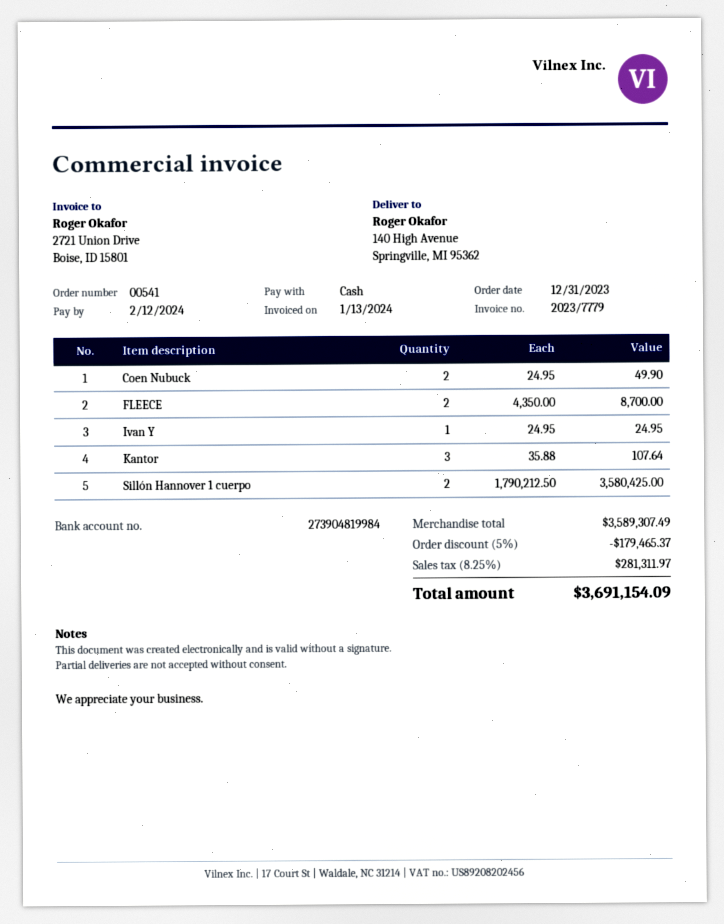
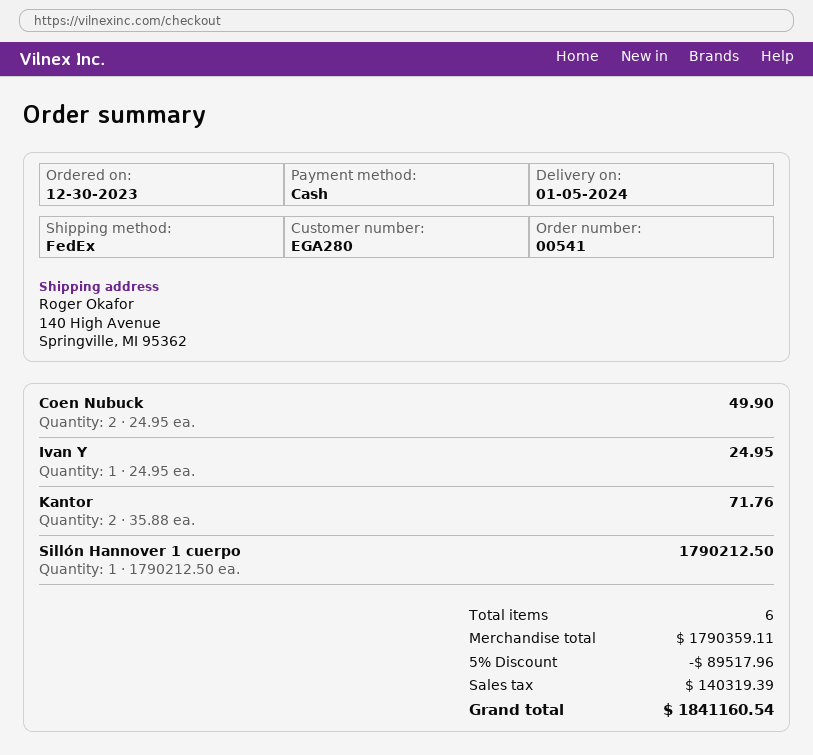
order date: 2023-12-31 -> 2023-12-30
FLEECE: 2 x 4350.00 = 8700.00 -> none
Kantor: 3 x 35.88 = 107.64 -> 2 x 35.88 = 71.76
Sillón Hannover 1 cuerpo: 2 x 1790212.50 = 3580425.00 -> 1 x 1790212.50 = 1790212.50
subtotal: 3589307.49 -> 1790359.11
discount: 5% = 179465.37 -> 5% = 89517.96
tax: 281311.97 -> 140319.39
total: 3691154.09 -> 1841160.54

